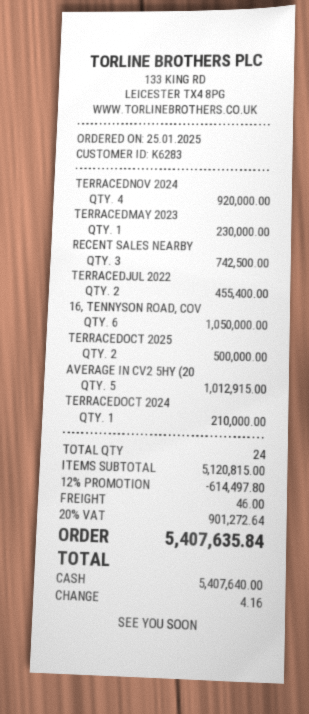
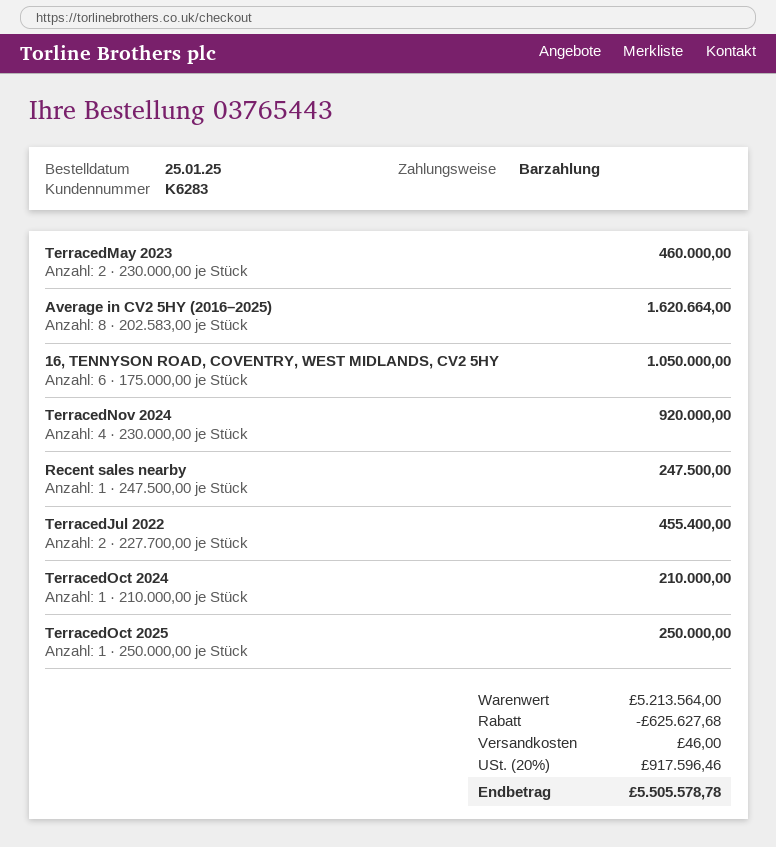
TERRACEDMAY 2023: 1 for 230000.00 -> 2 for 460000.00
RECENT SALES NEARBY: 3 for 742500.00 -> 1 for 247500.00
TERRACEDOCT 2025: 2 for 500000.00 -> 1 for 250000.00
AVERAGE IN CV2 5HY (20: 5 for 1012915.00 -> 8 for 1620664.00
subtotal: 5120815.00 -> 5213564.00
discount: 614497.80 -> 625627.68
tax: 20% = 901272.64 -> 20% = 917596.46
total: 5407635.84 -> 5505578.78

